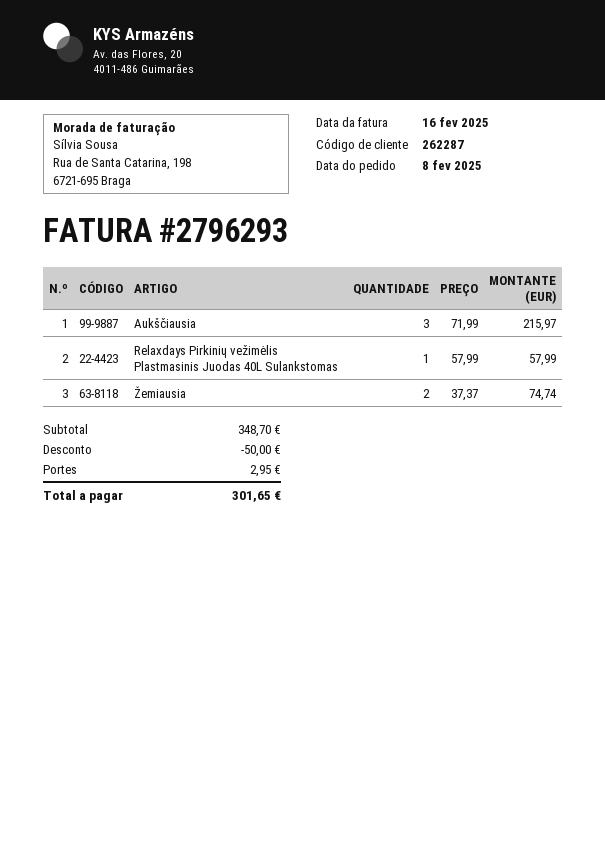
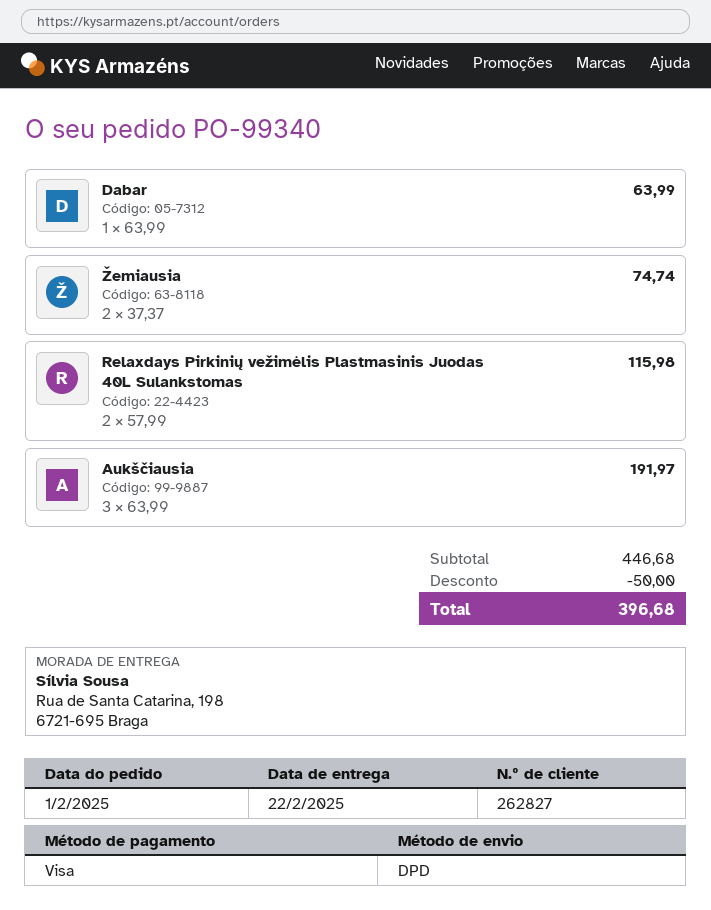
order date: 2025-02-08 -> 2025-02-01
customer number: 262287 -> 262827
Aukščiausia: 3 x 71.99 = 215.97 -> 3 x 63.99 = 191.97
Relaxdays Pirkinių vežimėlis Plastmasinis Juodas 40L Sulankstomas: 1 x 57.99 = 57.99 -> 2 x 57.99 = 115.98
Dabar: none -> 1 x 63.99 = 63.99
subtotal: 348.70 -> 446.68
shipping: 2.95 -> none
total: 301.65 -> 396.68

